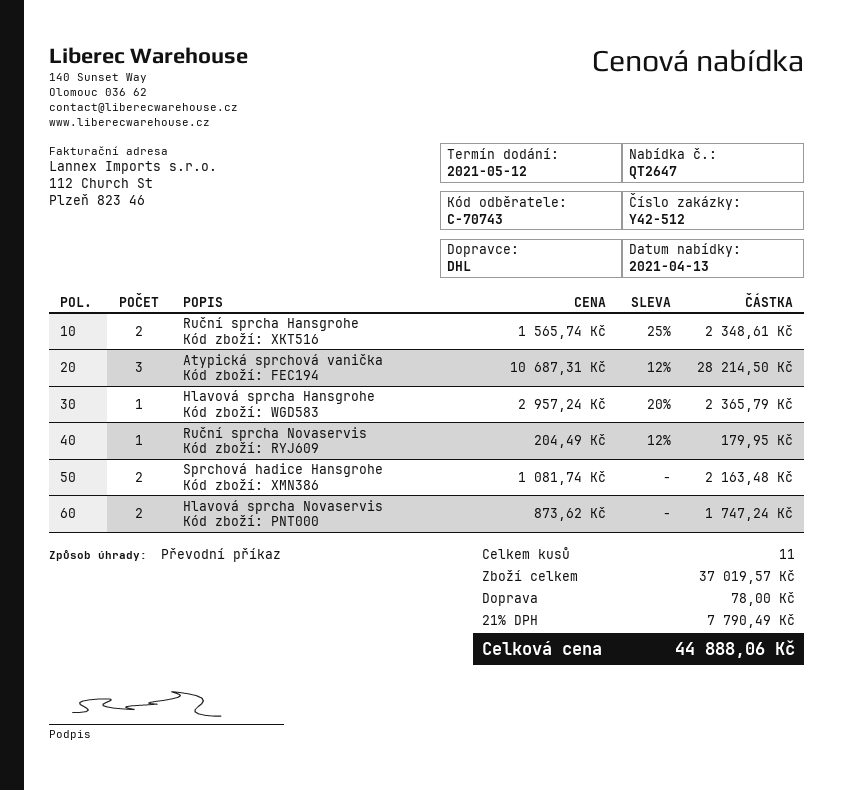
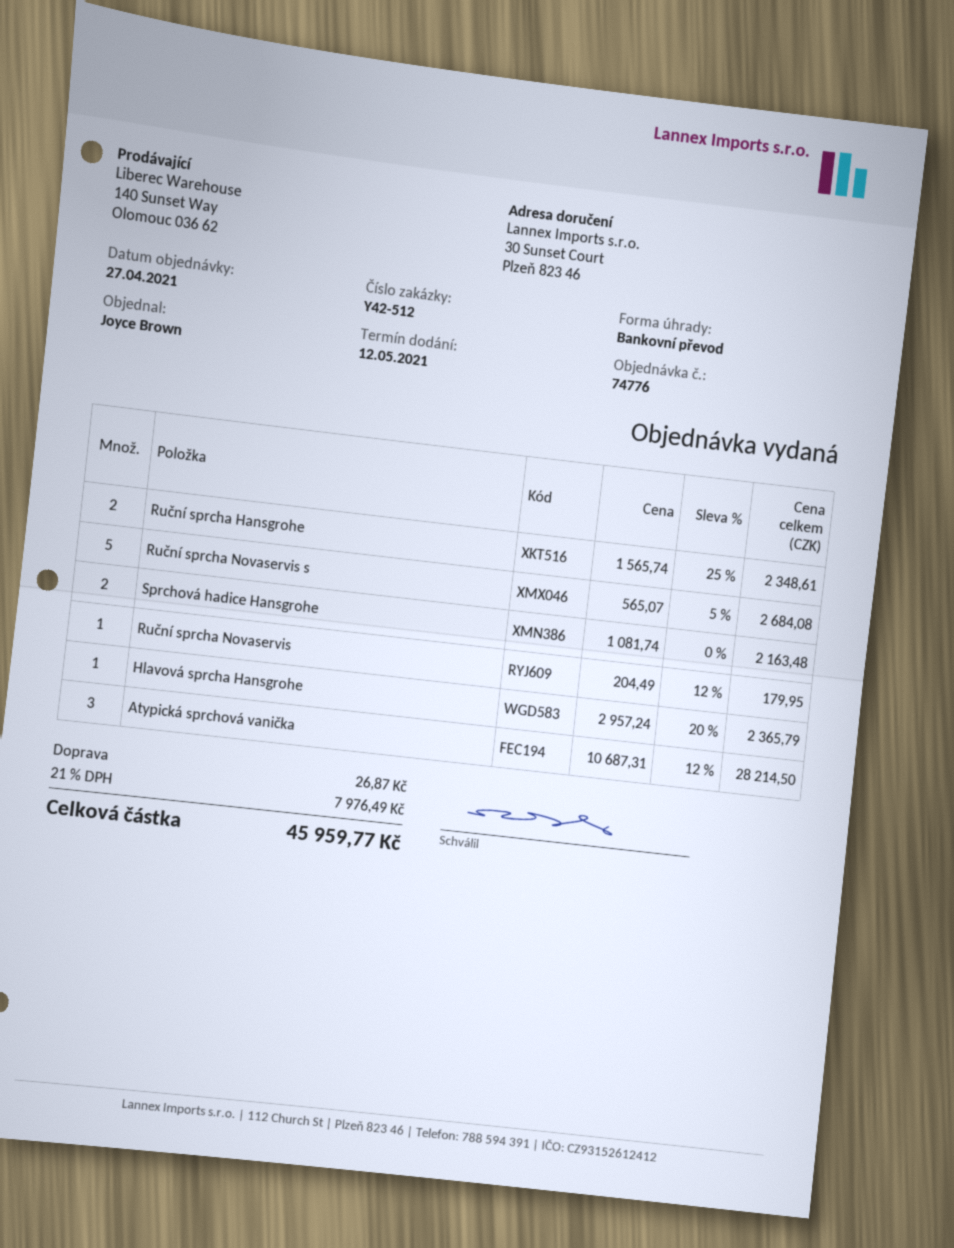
Hlavová sprcha Novaservis: 2 x 873.62 = 1747.24 -> none
Ruční sprcha Novaservis s: none -> 5 x 565.07 - 5% = 2684.08
shipping: 78.00 -> 26.87
tax: 21% = 7790.49 -> 21% = 7976.49
total: 44888.06 -> 45959.77

